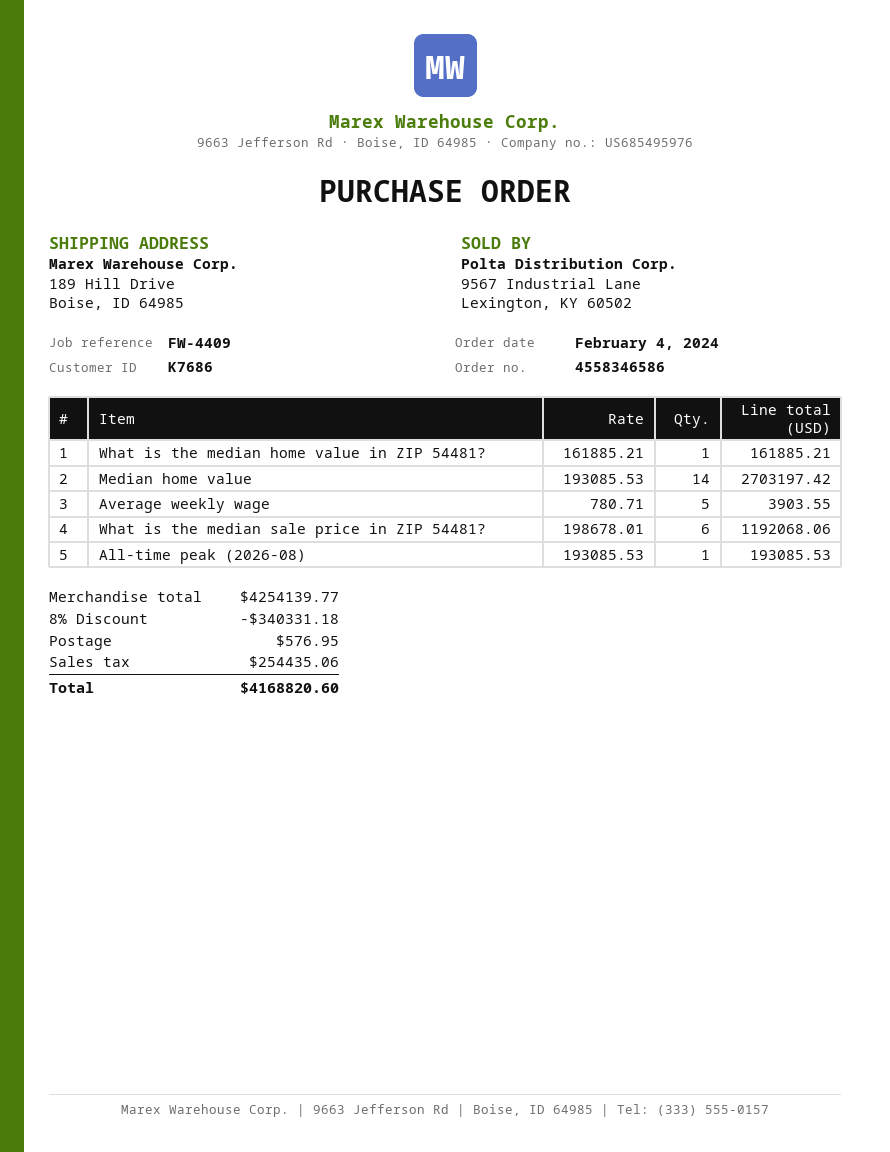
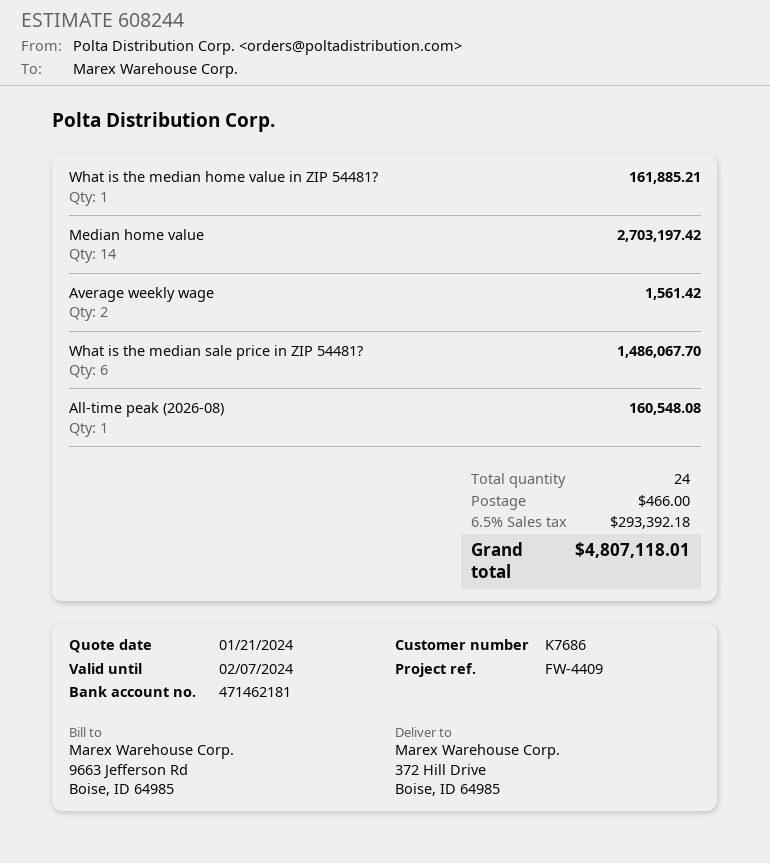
ship to: 189 Hill Drive, Boise, ID 64985 -> 372 Hill Drive, Boise, ID 64985
Average weekly wage: 5 for 3903.55 -> 2 for 1561.42
What is the median sale price in ZIP 54481?: 6 for 1192068.06 -> 6 for 1486067.70
All-time peak (2026-08): 1 for 193085.53 -> 1 for 160548.08
discount: 8% = 340331.18 -> none
shipping: 576.95 -> 466.00
tax: 254435.06 -> 293392.18
total: 4168820.60 -> 4807118.01

